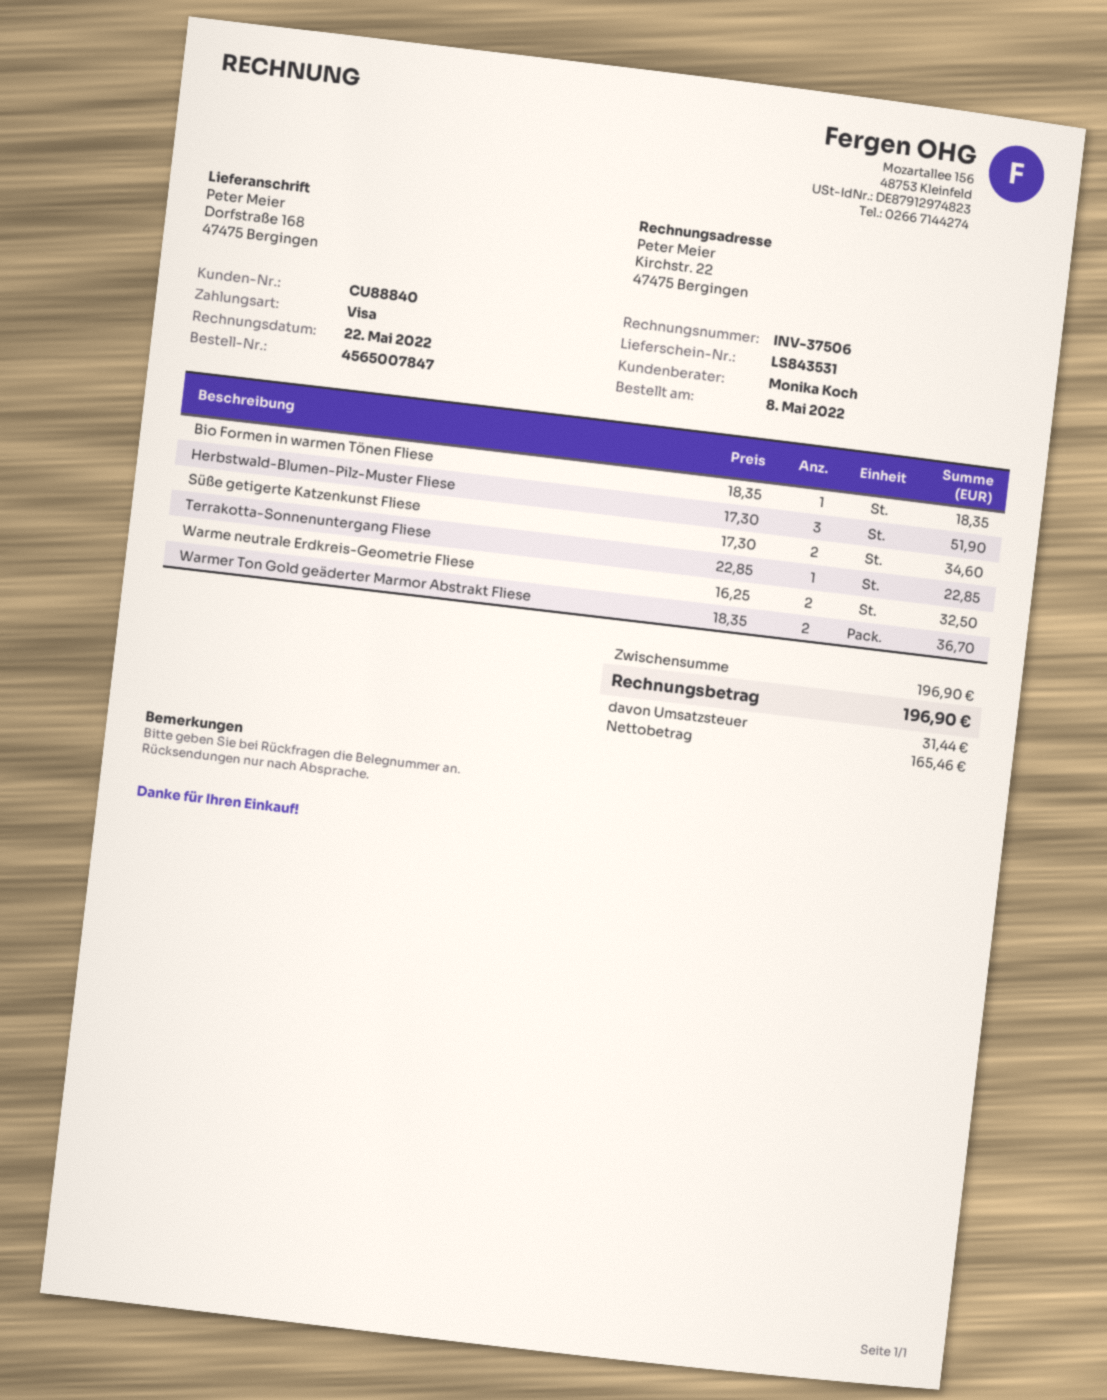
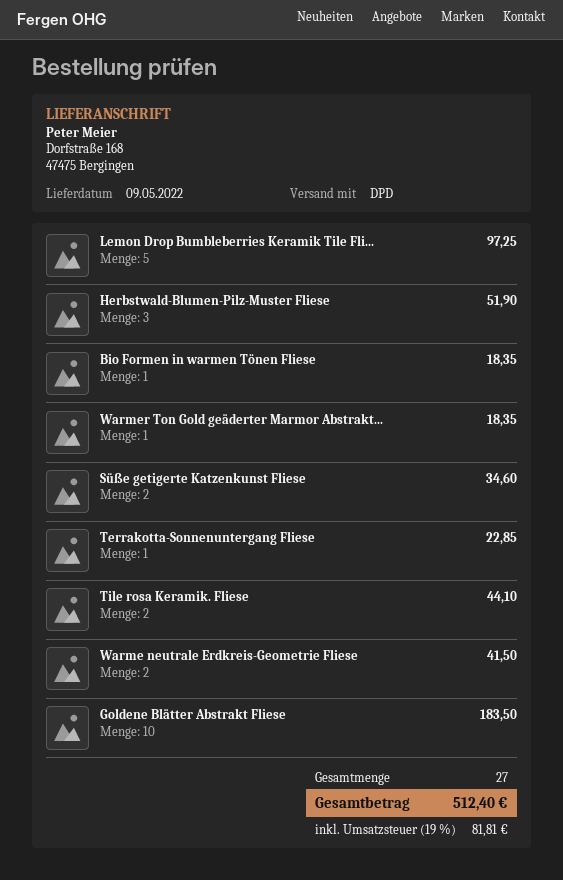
Warme neutrale Erdkreis-Geometrie Fliese: 2 for 32.50 -> 2 for 41.50
Warmer Ton Gold geäderter Marmor Abstrakt Fliese: 2 for 36.70 -> 1 for 18.35
Lemon Drop Bumbleberries Keramik Tile Fli...: none -> 5 for 97.25
Tile rosa Keramik. Fliese: none -> 2 for 44.10
Goldene Blätter Abstrakt Fliese: none -> 10 for 183.50
tax: 31.44 -> 81.81
total: 196.90 -> 512.40

